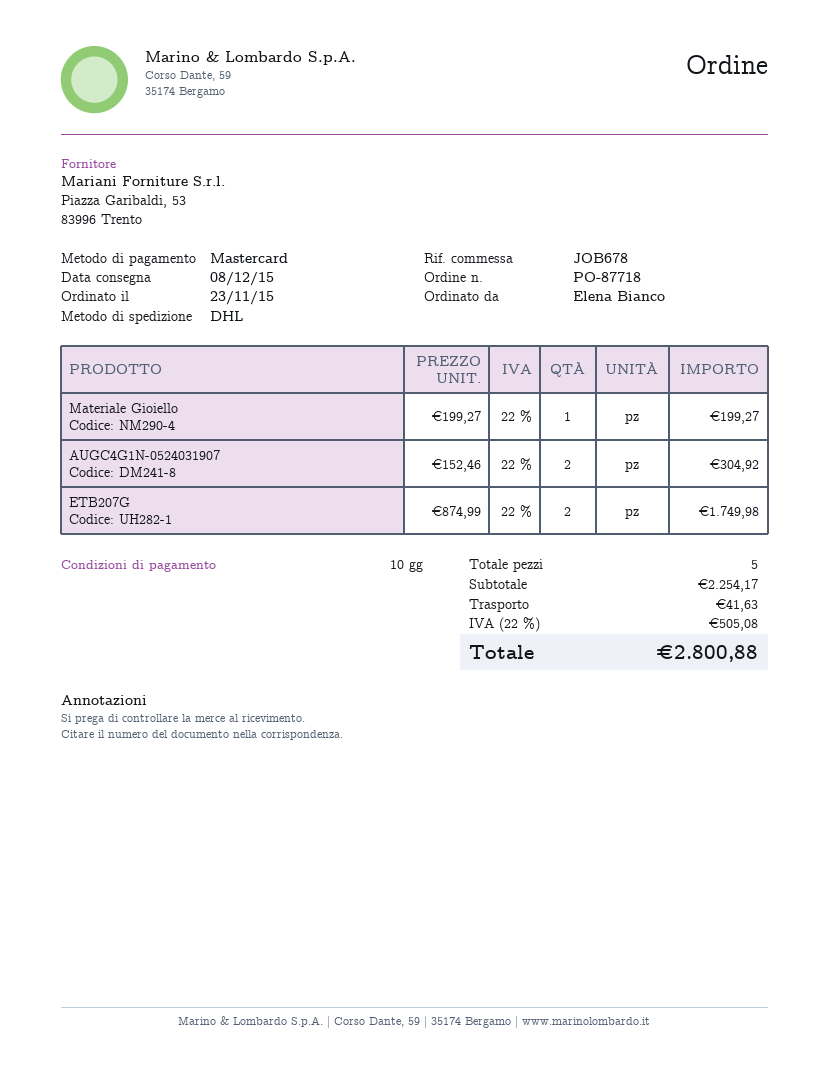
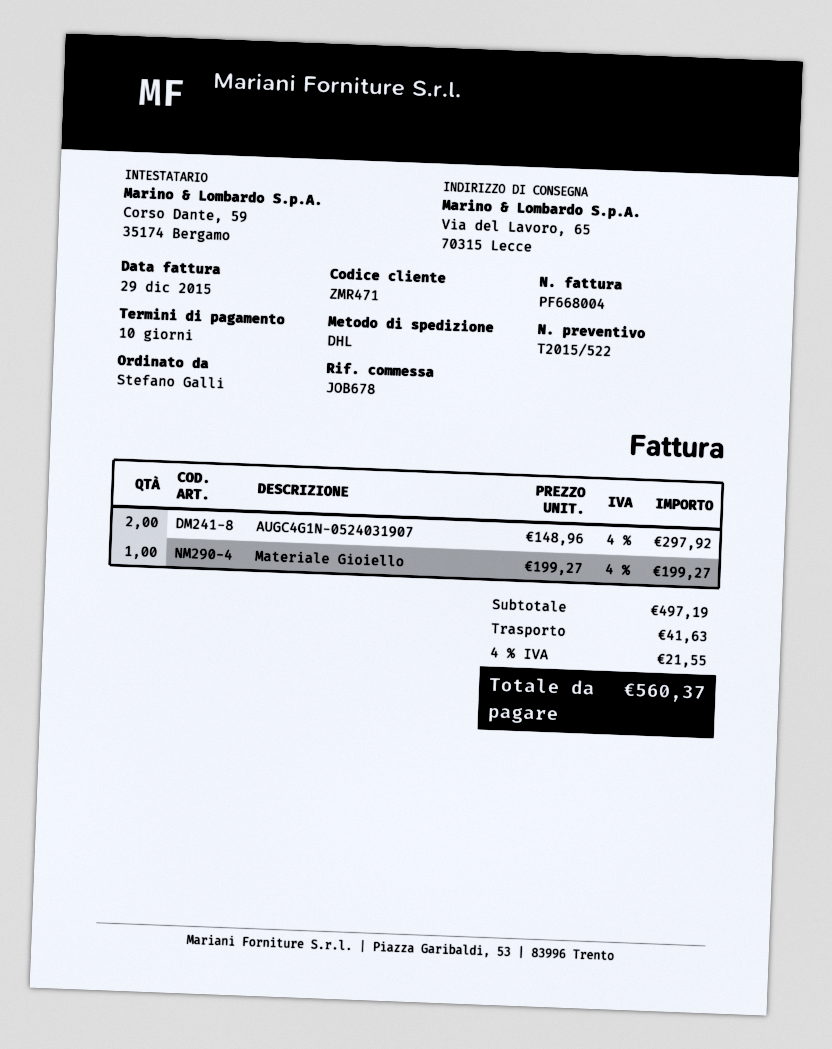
ordered by: Elena Bianco -> Stefano Galli
AUGC4G1N-0524031907: 2 x 152.46 = 304.92 -> 2 x 148.96 = 297.92
ETB207G: 2 x 874.99 = 1749.98 -> none
subtotal: 2254.17 -> 497.19
tax: 22% = 505.08 -> 4% = 21.55
total: 2800.88 -> 560.37

